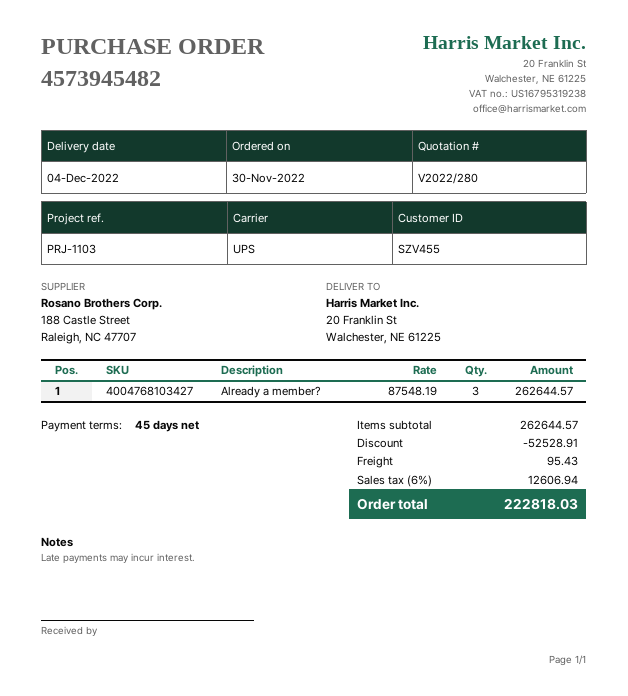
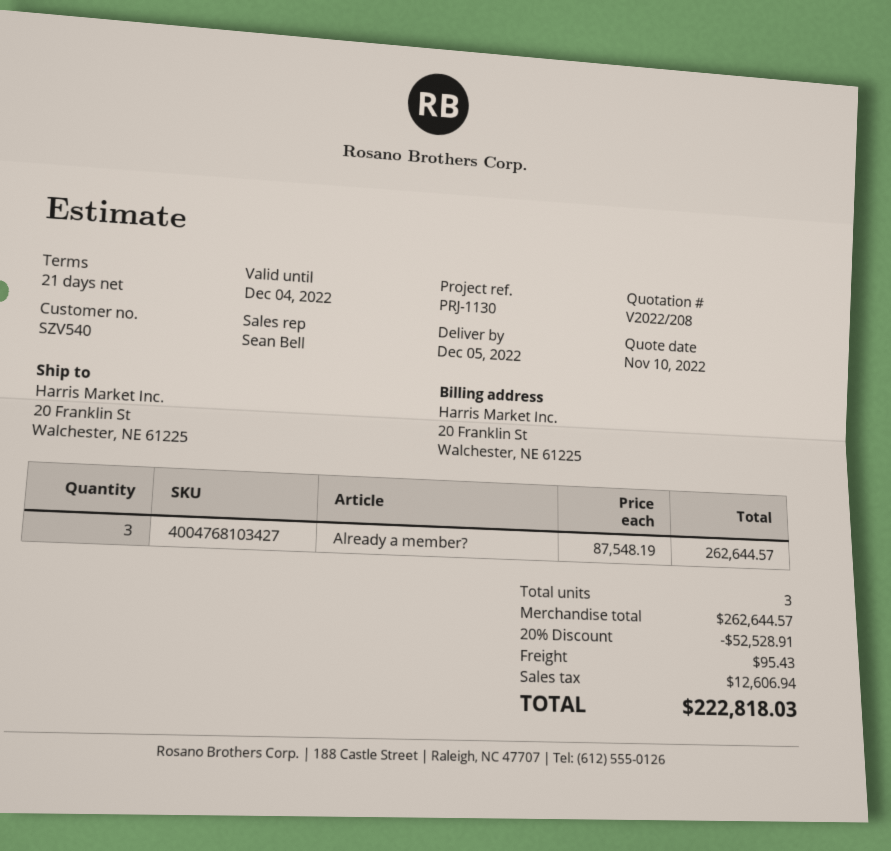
quote number: V2022/280 -> V2022/208
delivery date: 2022-12-04 -> 2022-12-05
payment terms: 45 days -> 21 days
customer number: SZV455 -> SZV540
reference: PRJ-1103 -> PRJ-1130

